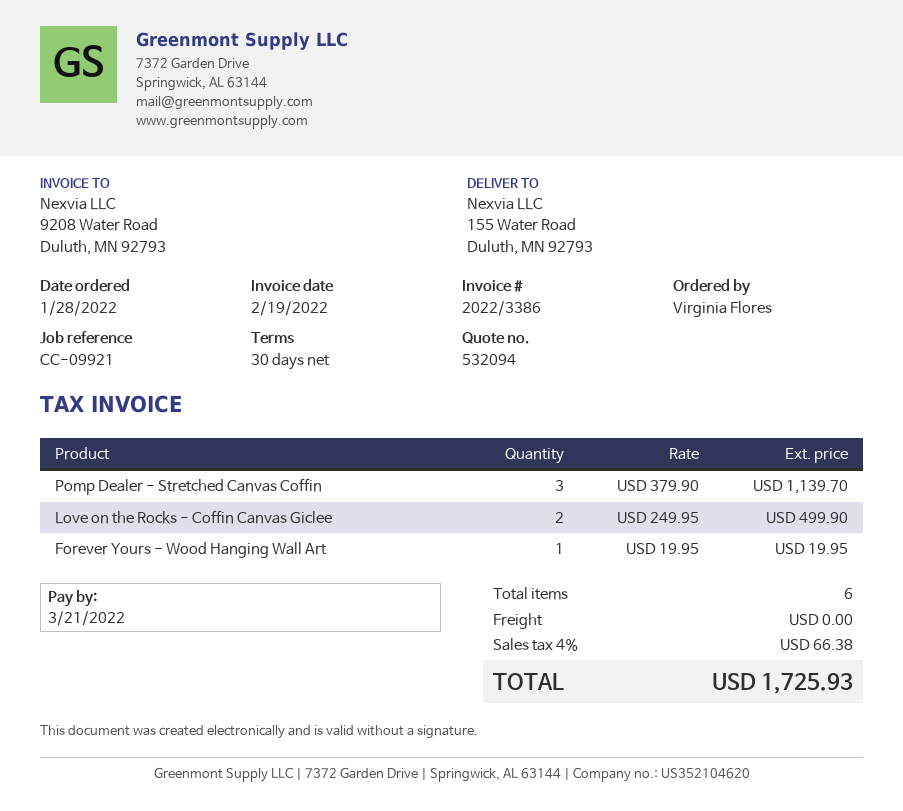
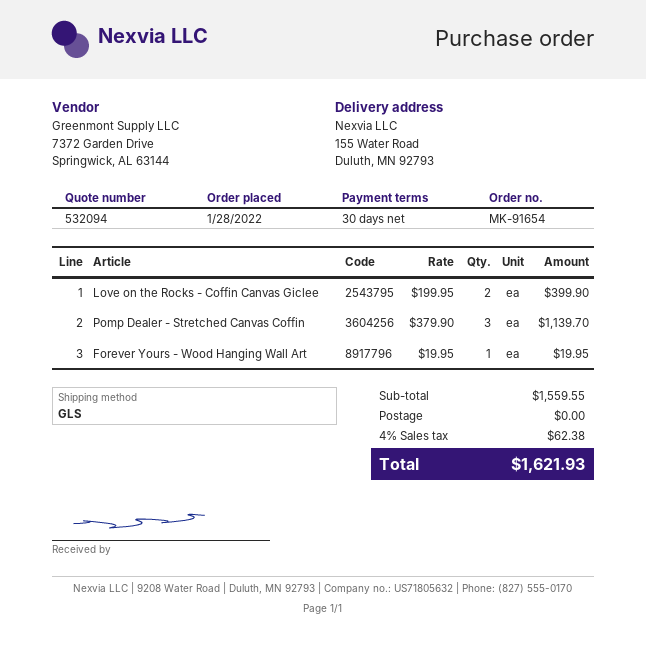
Love on the Rocks - Coffin Canvas Giclee: 2 x 249.95 = 499.90 -> 2 x 199.95 = 399.90
tax: 4% = 66.38 -> 4% = 62.38
total: 1725.93 -> 1621.93

